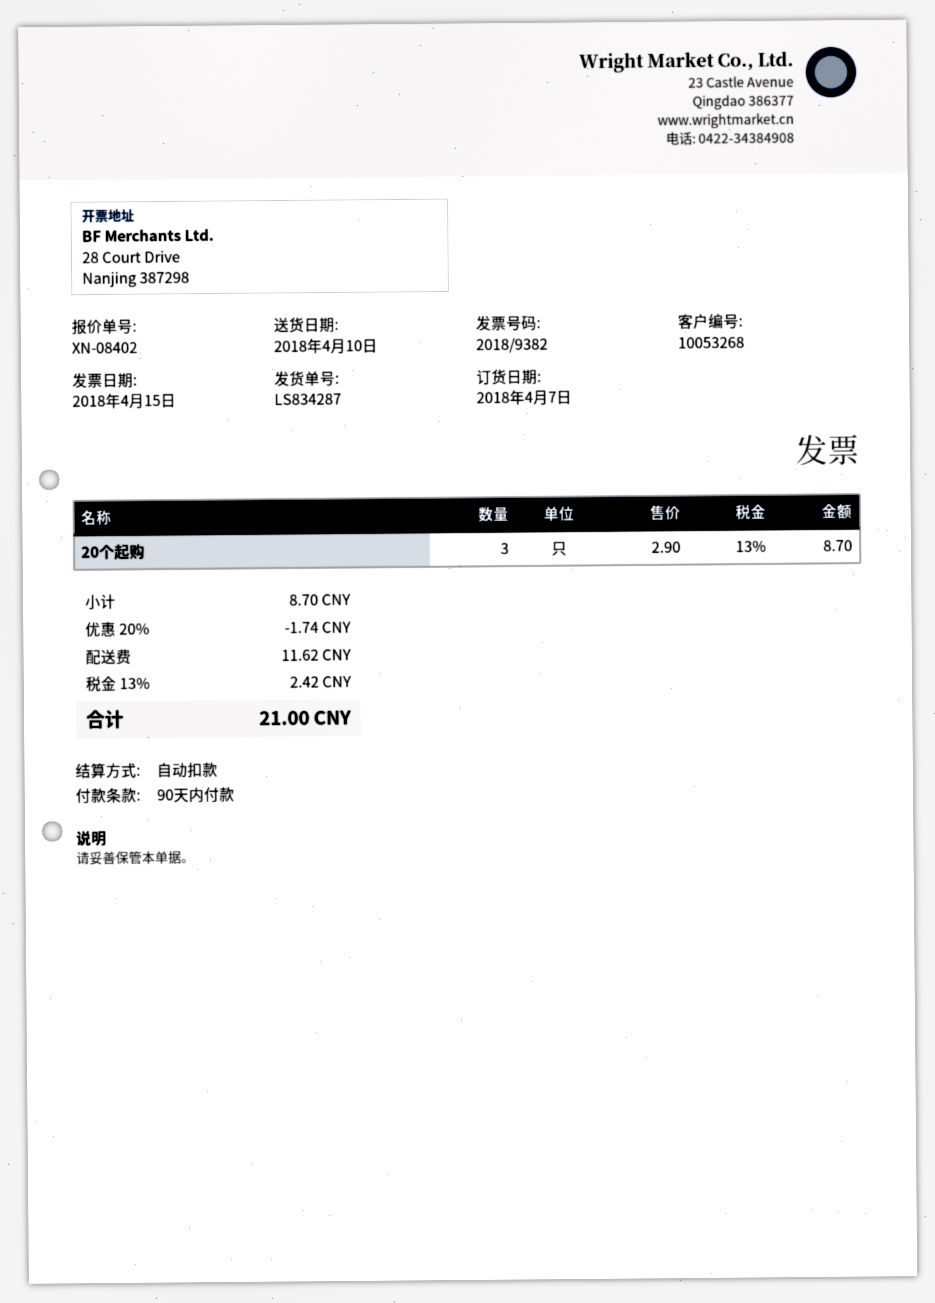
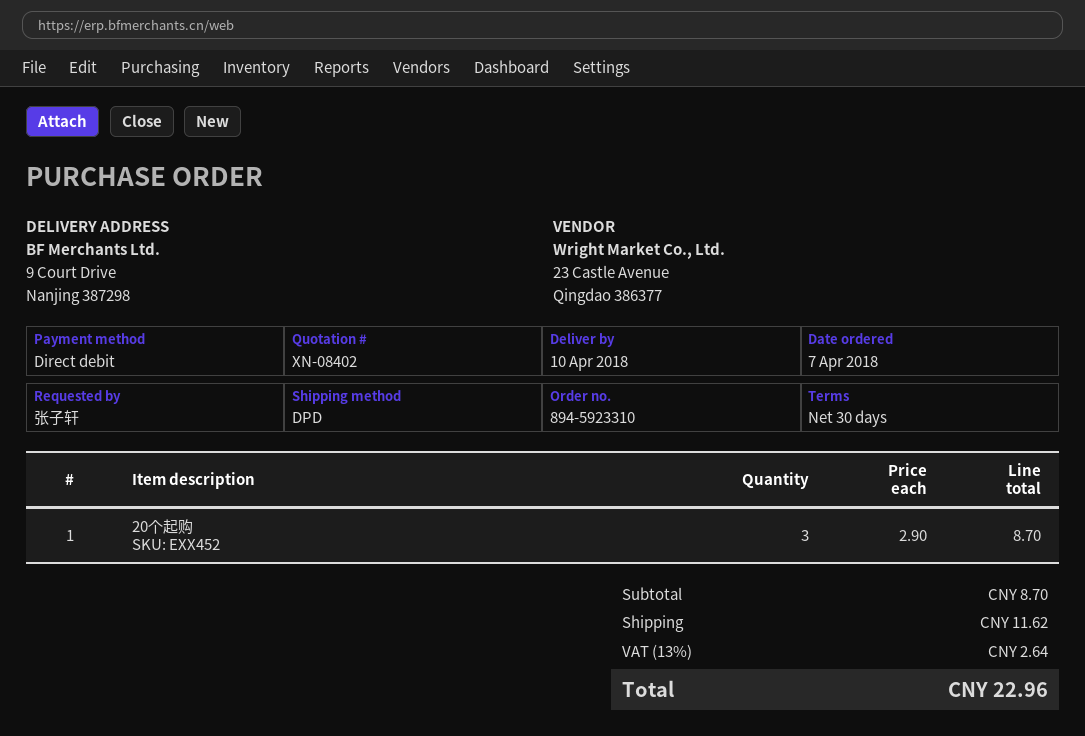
payment terms: 90 days -> 30 days
discount: 20% = 1.74 -> none
tax: 13% = 2.42 -> 13% = 2.64
total: 21.00 -> 22.96

